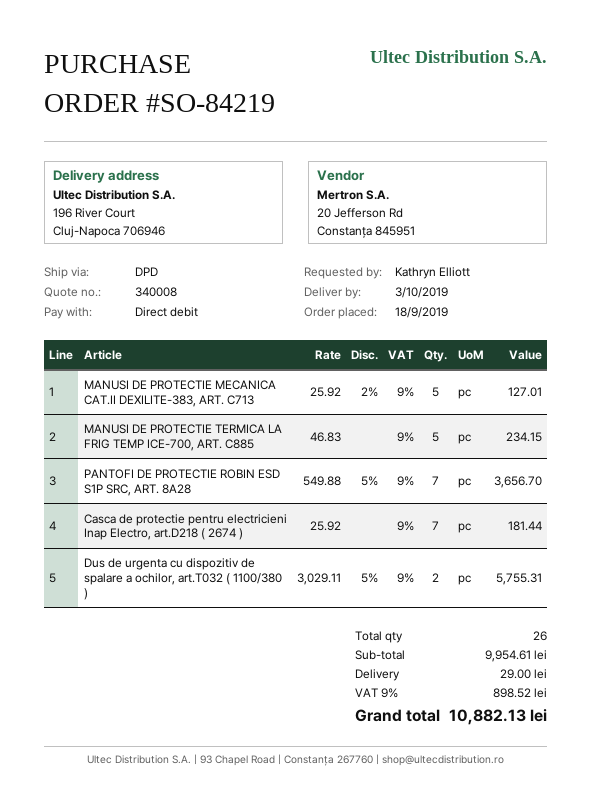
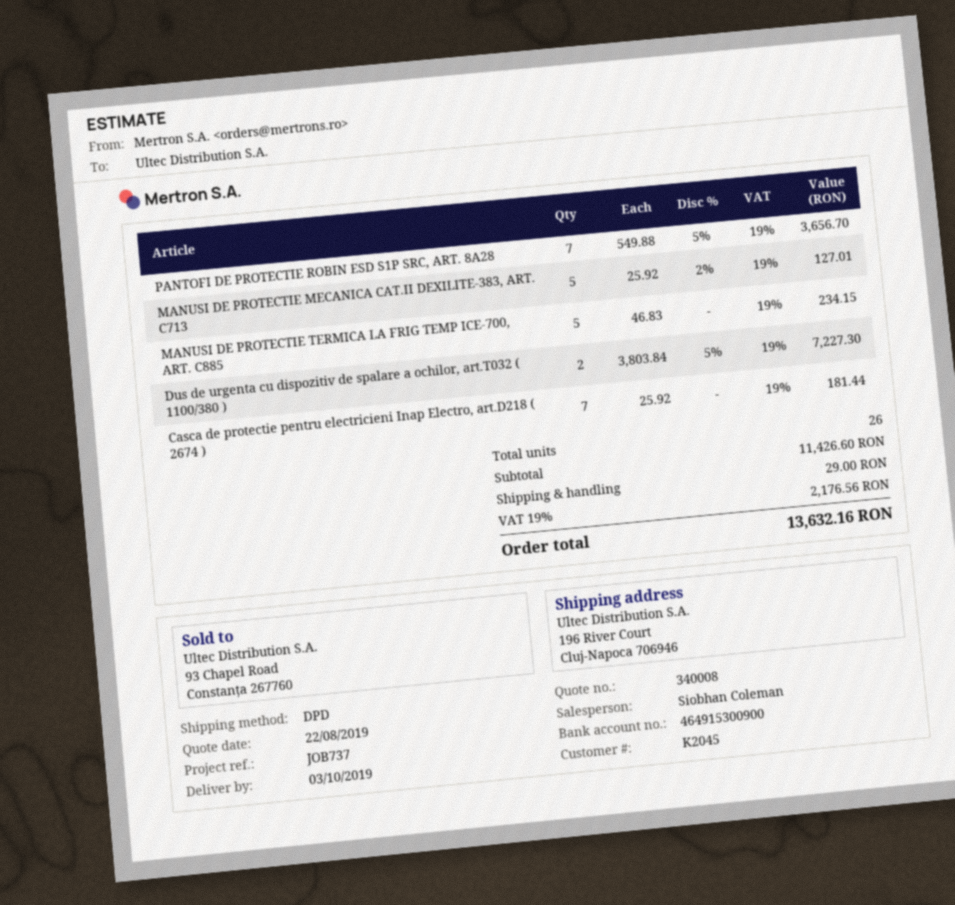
Dus de urgenta cu dispozitiv de spalare a ochilor, art.T032 ( 1100/380 ): 2 x 3029.11 - 5% = 5755.31 -> 2 x 3803.84 - 5% = 7227.30
subtotal: 9954.61 -> 11426.60
tax: 9% = 898.52 -> 19% = 2176.56
total: 10882.13 -> 13632.16

